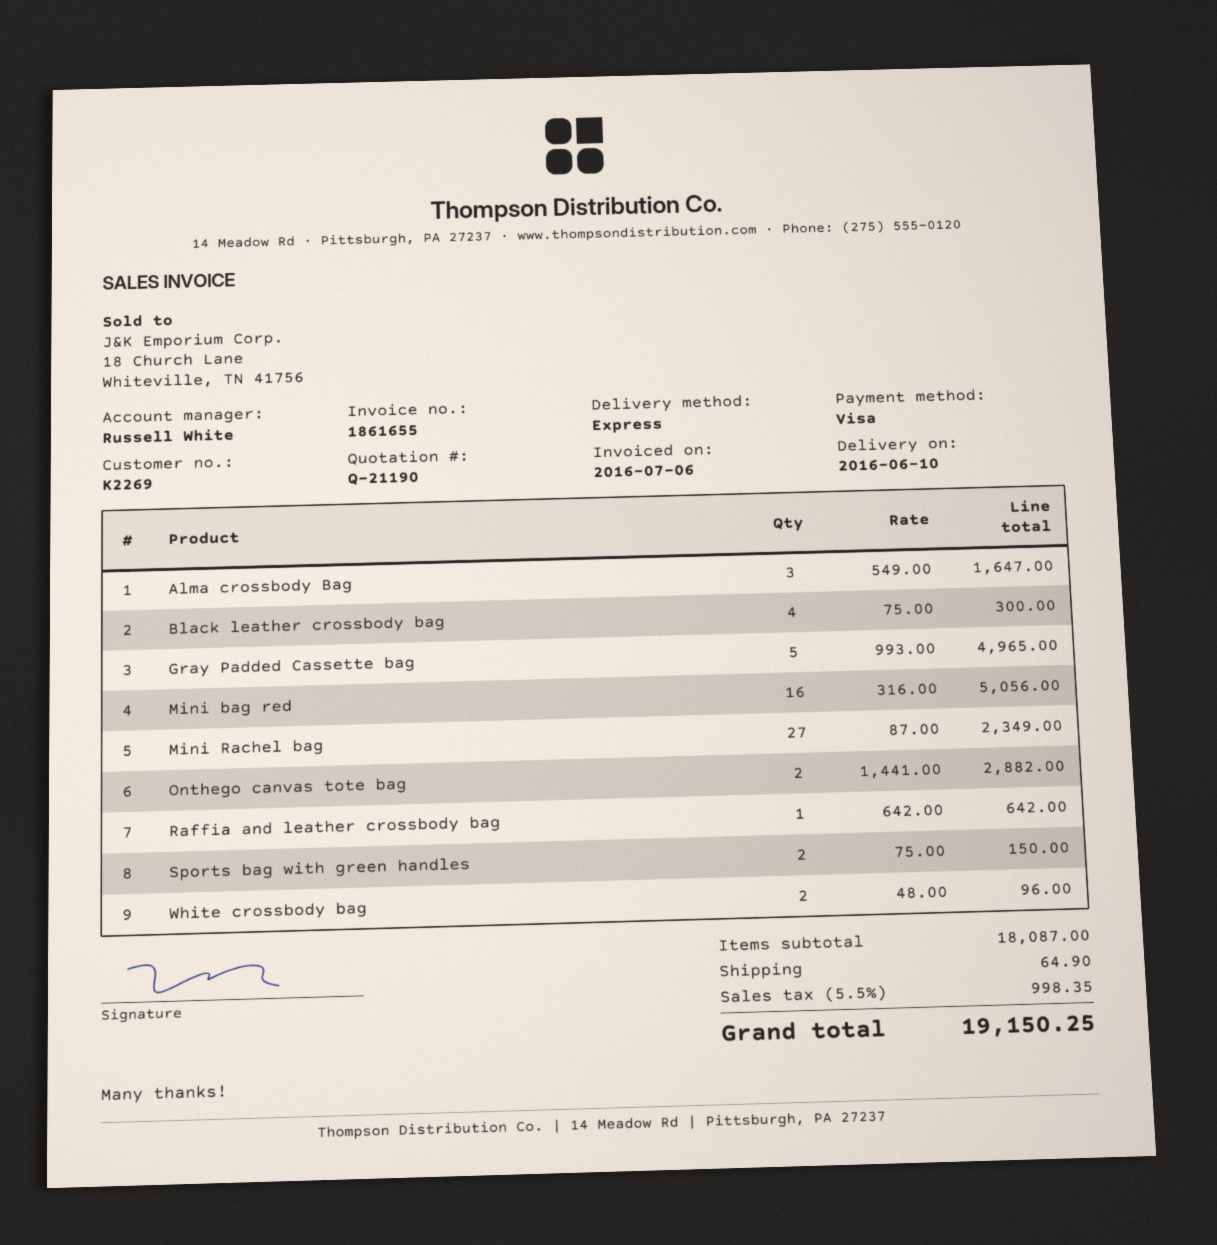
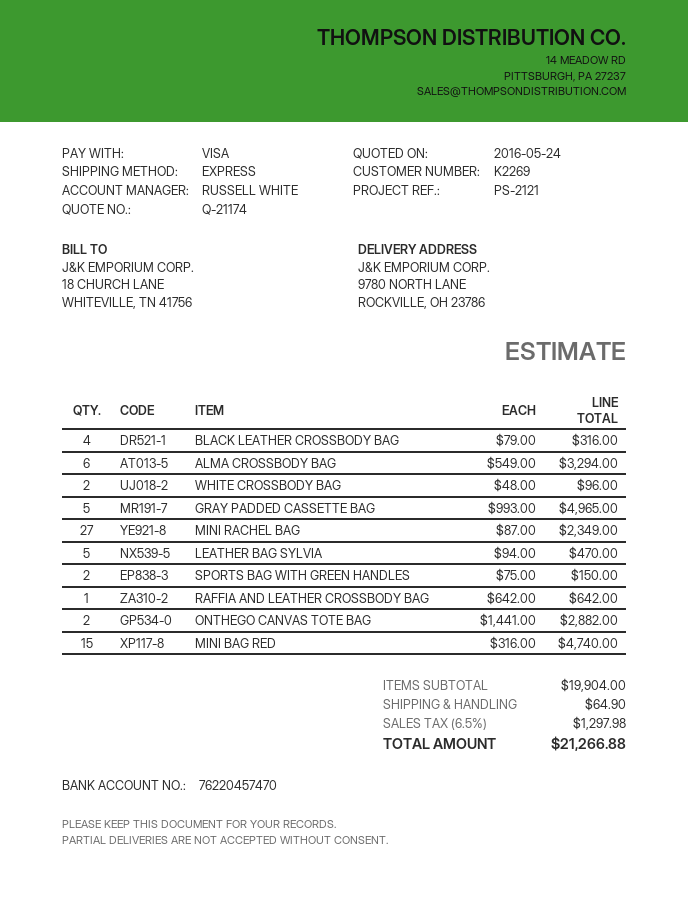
quote number: Q-21190 -> Q-21174
Alma crossbody Bag: 3 x 549.00 = 1647.00 -> 6 x 549.00 = 3294.00
Black leather crossbody bag: 4 x 75.00 = 300.00 -> 4 x 79.00 = 316.00
Mini bag red: 16 x 316.00 = 5056.00 -> 15 x 316.00 = 4740.00
LEATHER BAG SYLVIA: none -> 5 x 94.00 = 470.00
subtotal: 18087.00 -> 19904.00
tax: 5.5% = 998.35 -> 6.5% = 1297.98
total: 19150.25 -> 21266.88

